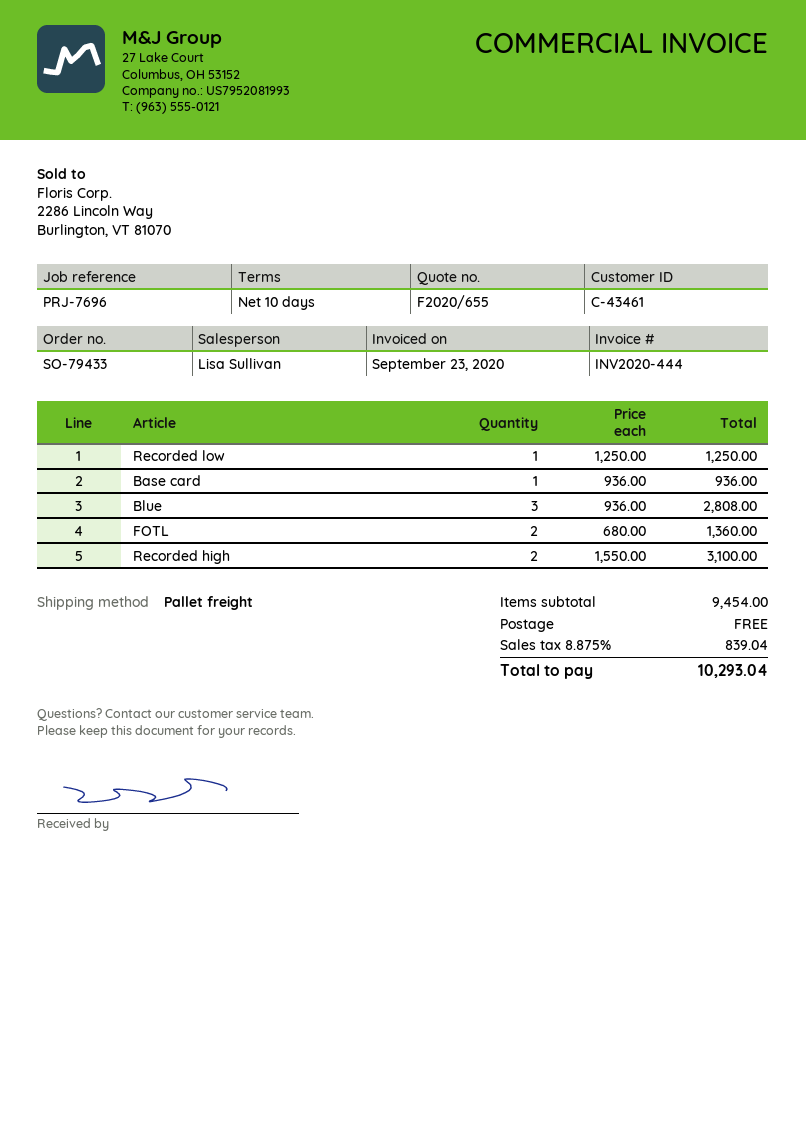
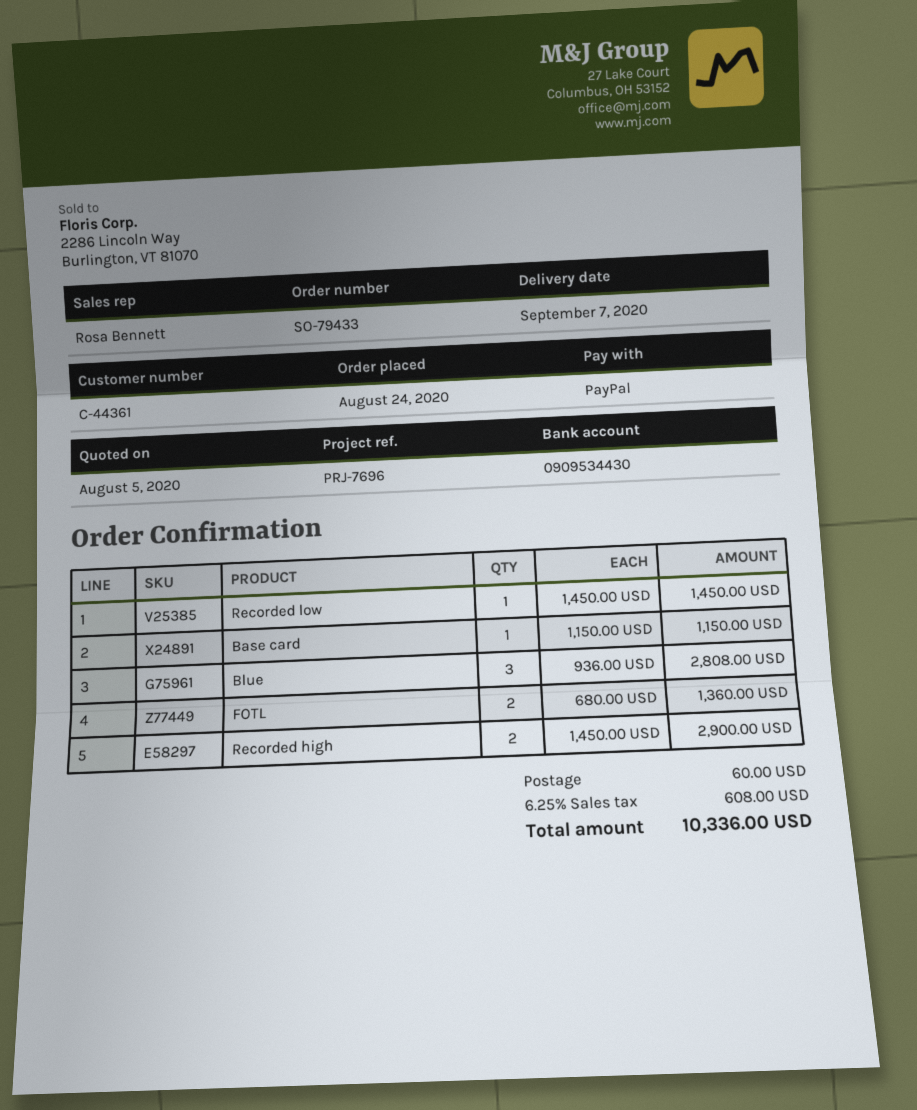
customer number: C-43461 -> C-44361
sales rep: Lisa Sullivan -> Rosa Bennett
Recorded low: 1 x 1250.00 = 1250.00 -> 1 x 1450.00 = 1450.00
Base card: 1 x 936.00 = 936.00 -> 1 x 1150.00 = 1150.00
Recorded high: 2 x 1550.00 = 3100.00 -> 2 x 1450.00 = 2900.00
shipping: 0.00 -> 60.00
tax: 8.875% = 839.04 -> 6.25% = 608.00
total: 10293.04 -> 10336.00

